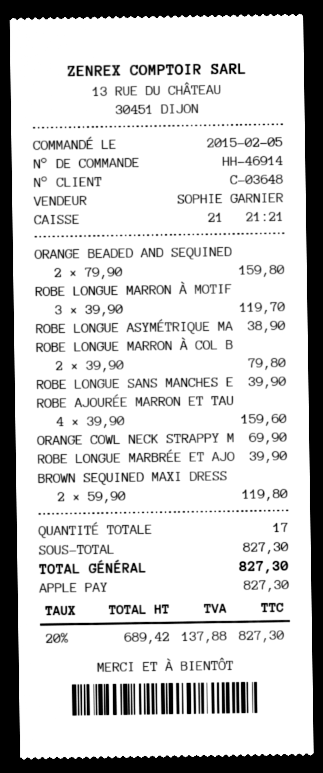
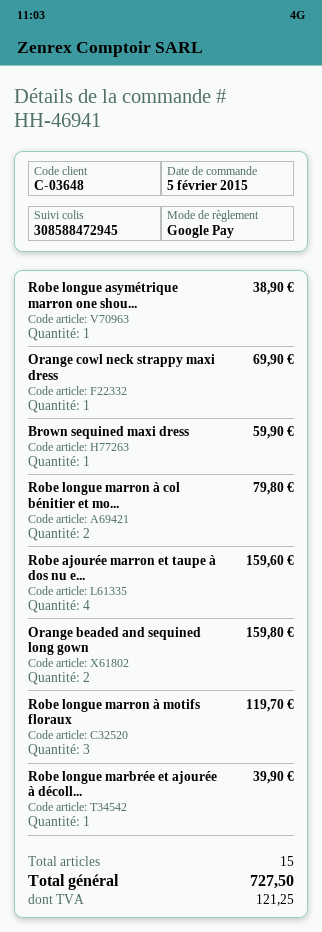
order number: HH-46914 -> HH-46941
payment method: Apple Pay -> Google Pay
ROBE LONGUE SANS MANCHES E: 1 for 39.90 -> none
BROWN SEQUINED MAXI DRESS: 2 for 119.80 -> 1 for 59.90
total quantity: 17 -> 15
tax: 137.88 -> 121.25
total: 827.30 -> 727.50

